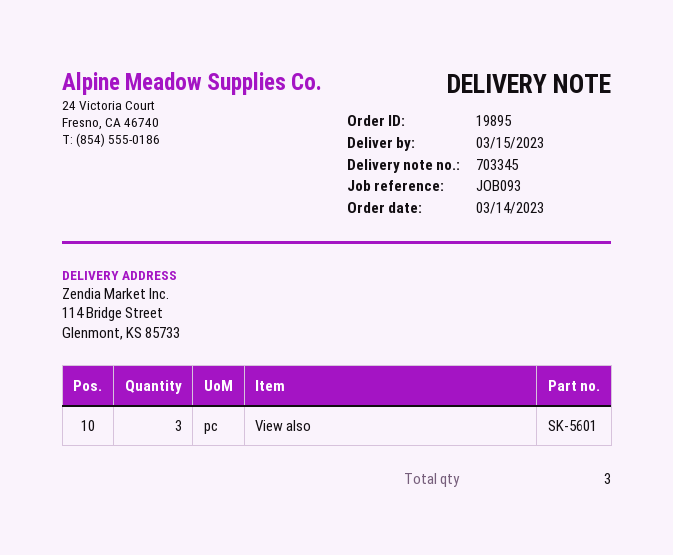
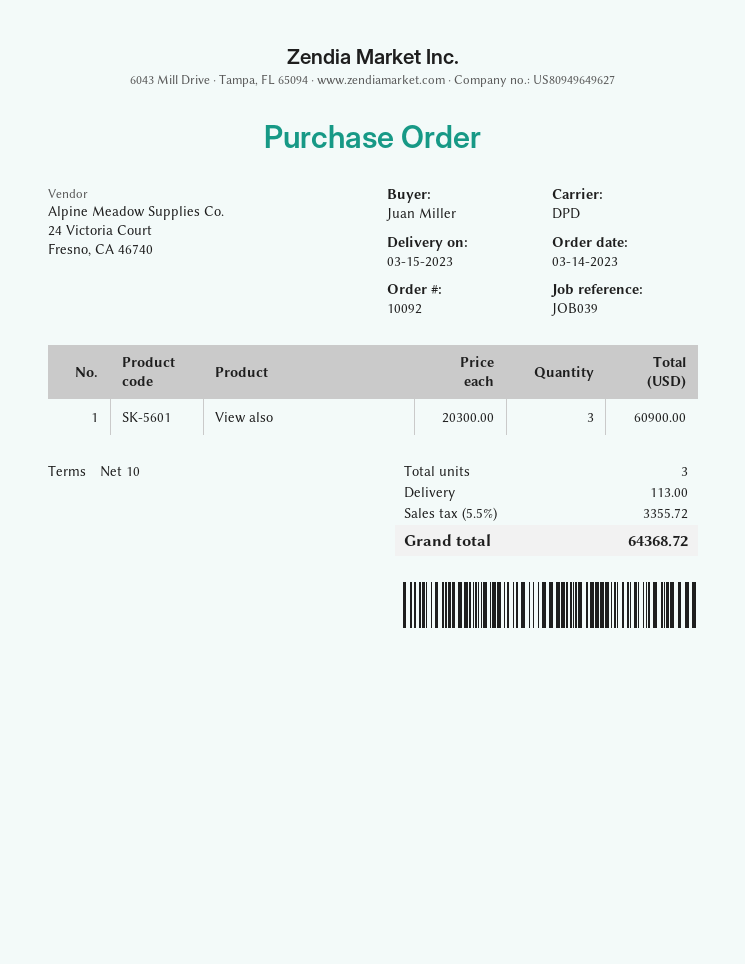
order number: 19895 -> 10092
reference: JOB093 -> JOB039

